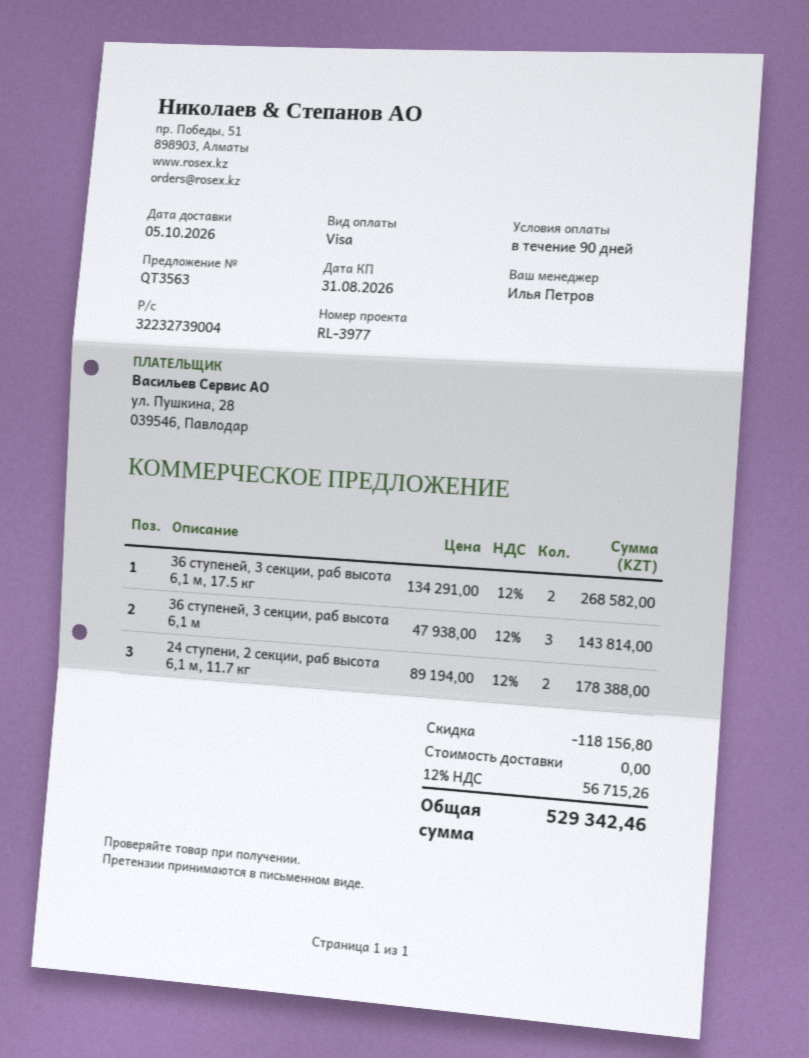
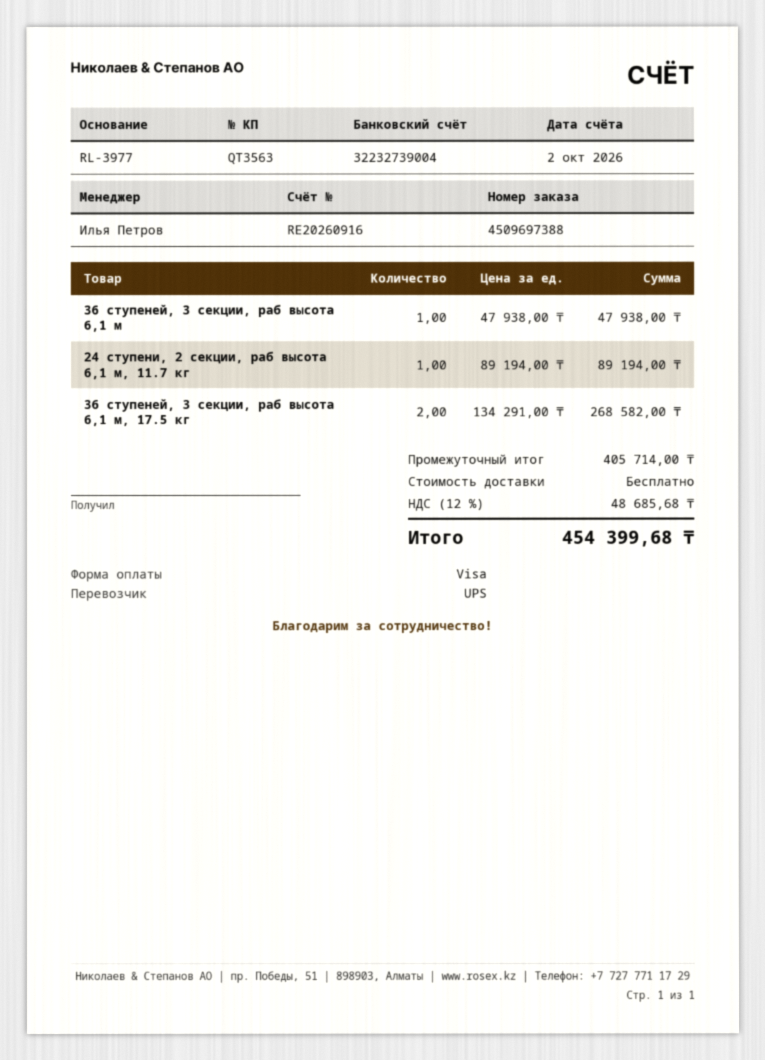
36 ступеней, 3 секции, раб высота 6,1 м: 3 x 47938.00 = 143814.00 -> 1 x 47938.00 = 47938.00
24 ступени, 2 секции, раб высота 6,1 м, 11.7 кг: 2 x 89194.00 = 178388.00 -> 1 x 89194.00 = 89194.00
discount: 118156.80 -> none
tax: 12% = 56715.26 -> 12% = 48685.68
total: 529342.46 -> 454399.68

